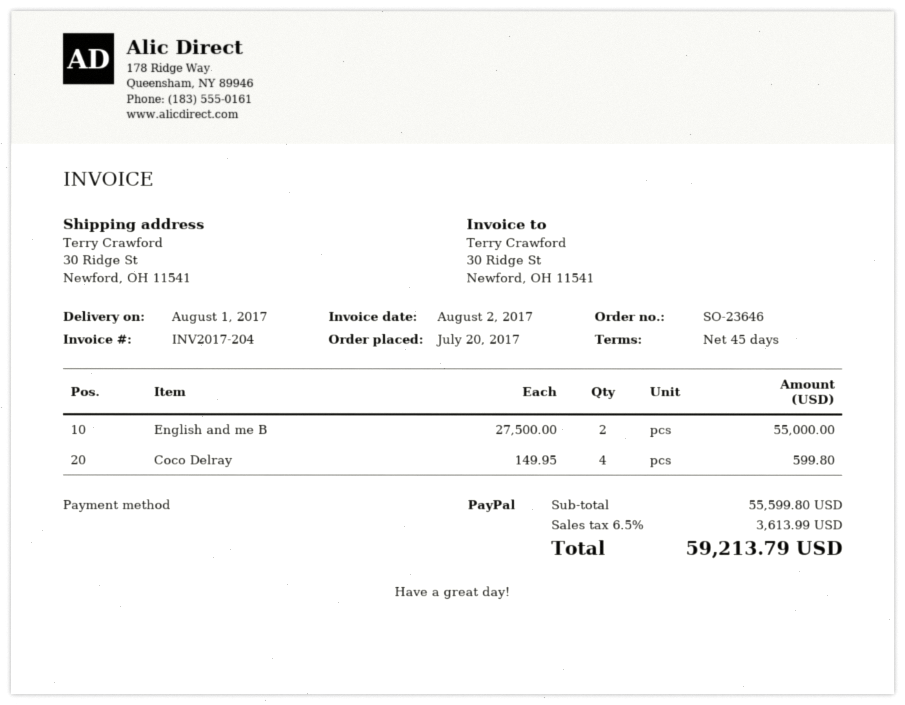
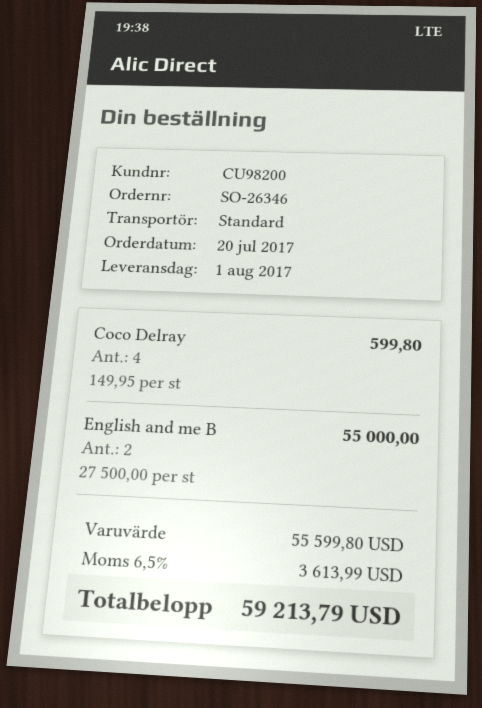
order number: SO-23646 -> SO-26346

